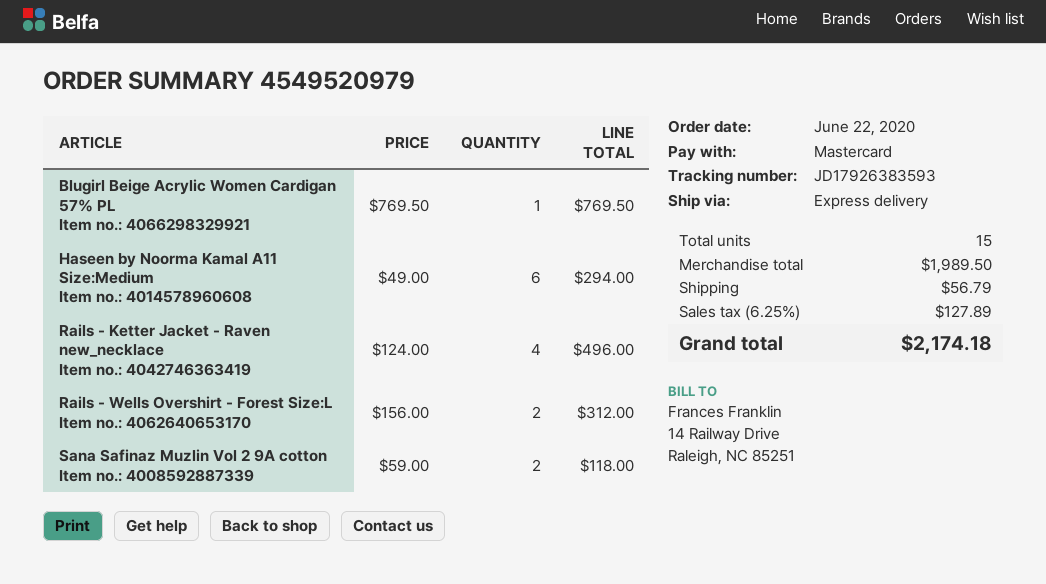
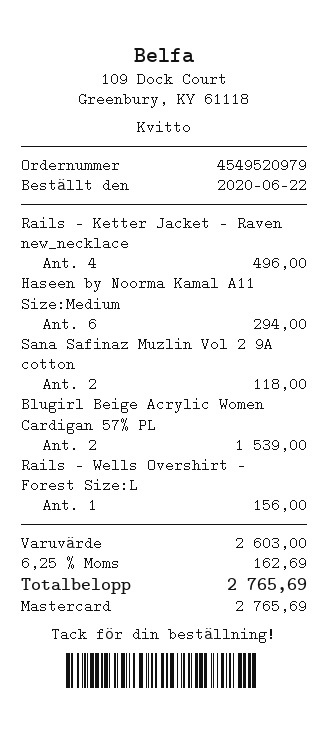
Blugirl Beige Acrylic Women Cardigan 57% PL: 1 for 769.50 -> 2 for 1539.00
Rails - Wells Overshirt - Forest Size:L: 2 for 312.00 -> 1 for 156.00
subtotal: 1989.50 -> 2603.00
shipping: 56.79 -> none
tax: 6.25% = 127.89 -> 6.25% = 162.69
total: 2174.18 -> 2765.69

